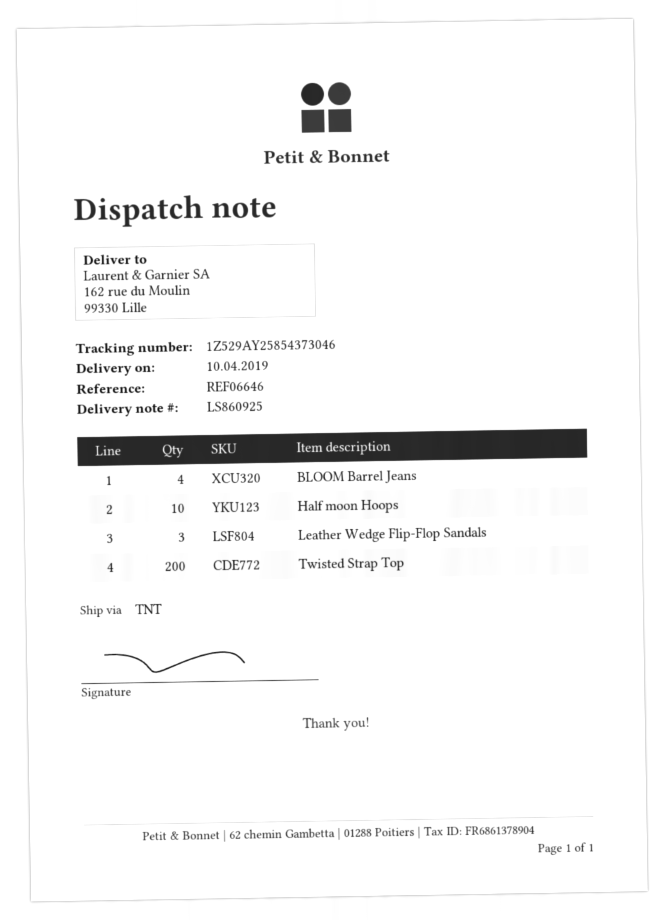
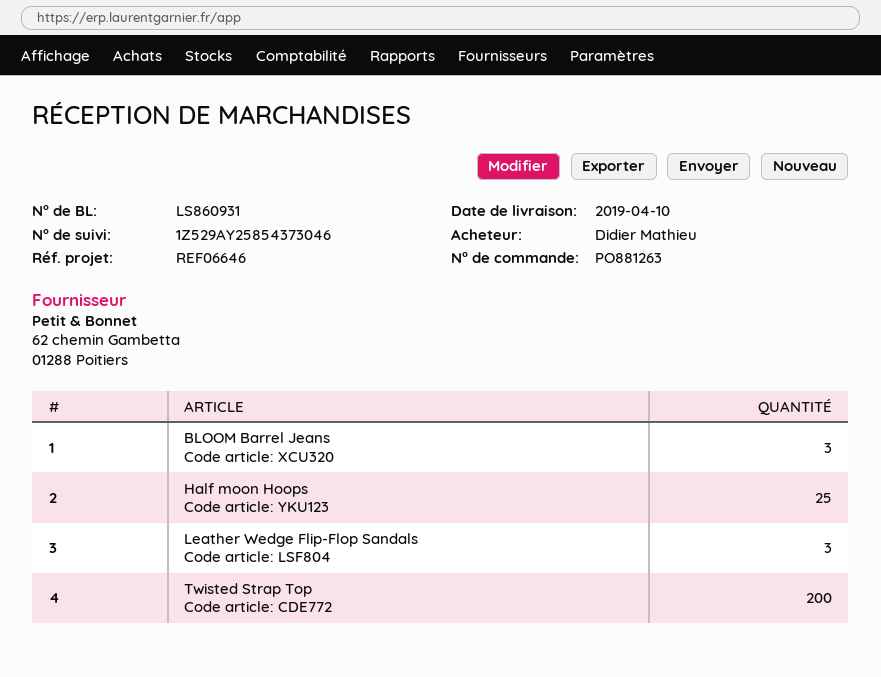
delivery note number: LS860925 -> LS860931
BLOOM Barrel Jeans: 4 -> 3
Half moon Hoops: 10 -> 25

